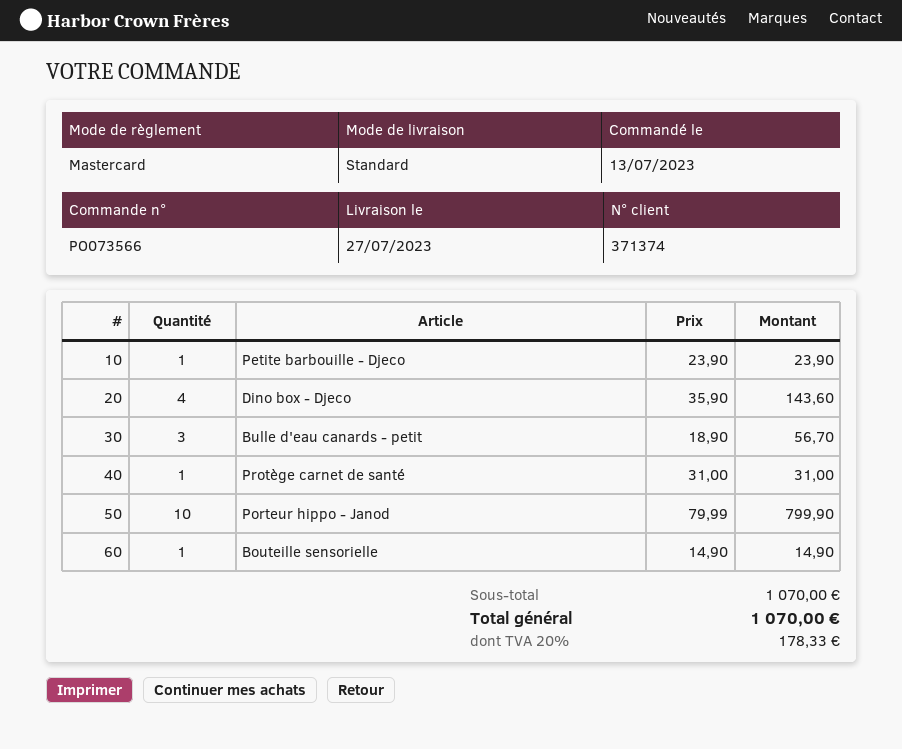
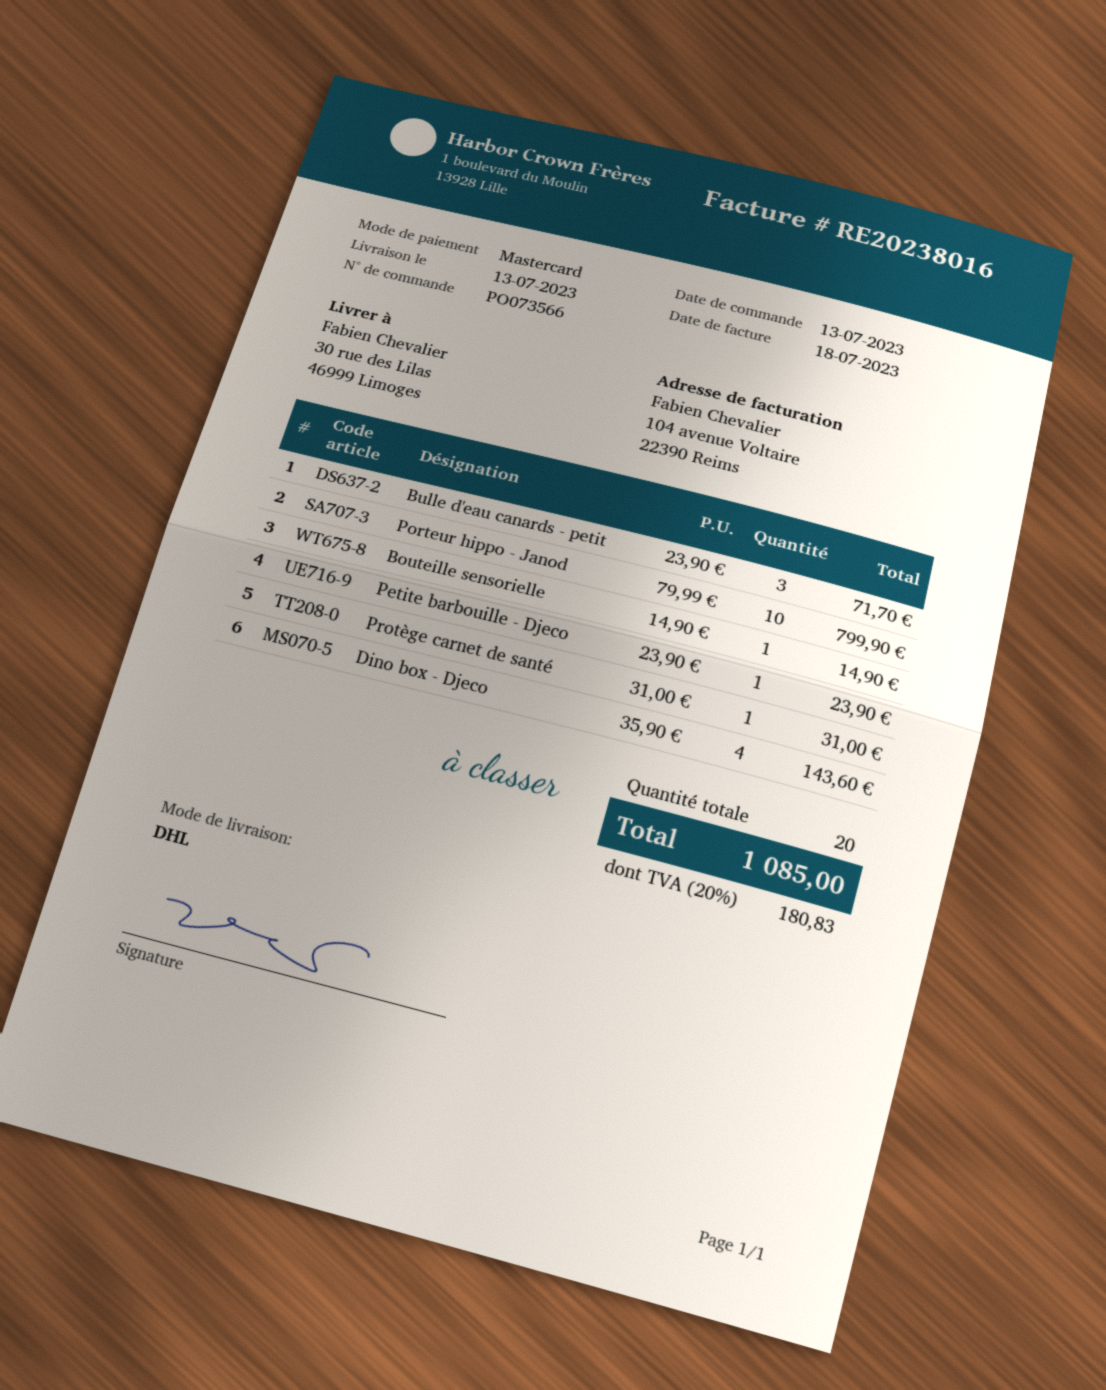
delivery date: 2023-07-27 -> 2023-07-13
shipping method: standard -> DHL
Bulle d'eau canards - petit: 3 x 18.90 = 56.70 -> 3 x 23.90 = 71.70
tax: 20% = 178.33 -> 20% = 180.83
total: 1070.00 -> 1085.00

